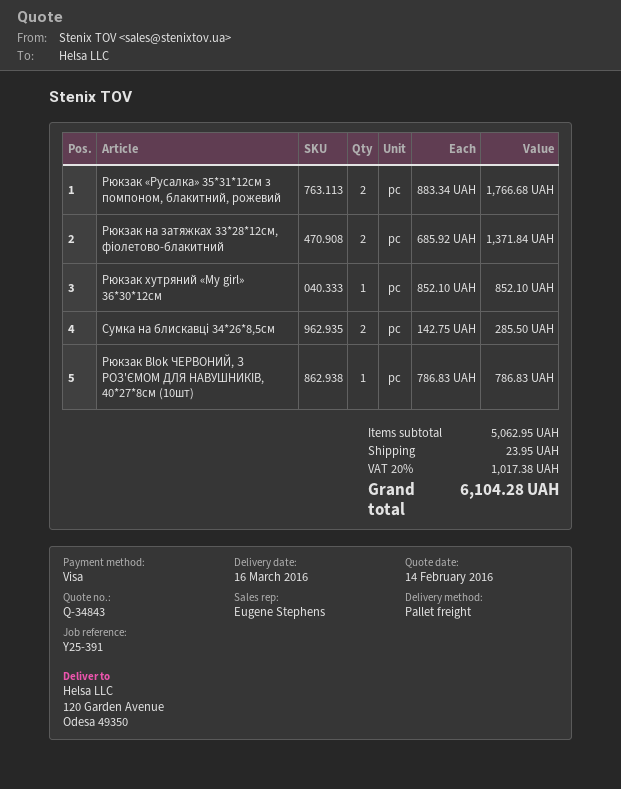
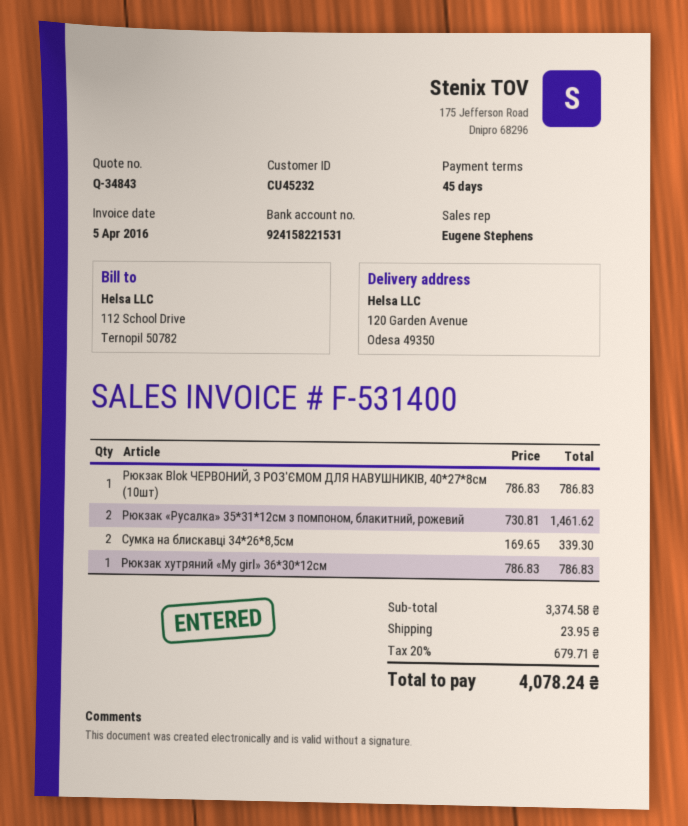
Рюкзак «Русалка» 35*31*12см з помпоном, блакитний, рожевий: 2 x 883.34 = 1766.68 -> 2 x 730.81 = 1461.62
Рюкзак на затяжках 33*28*12см, фіолетово-блакитний: 2 x 685.92 = 1371.84 -> none
Рюкзак хутряний «My girl» 36*30*12см: 1 x 852.10 = 852.10 -> 1 x 786.83 = 786.83
Сумка на блискавці 34*26*8,5см: 2 x 142.75 = 285.50 -> 2 x 169.65 = 339.30
subtotal: 5062.95 -> 3374.58
tax: 20% = 1017.38 -> 20% = 679.71
total: 6104.28 -> 4078.24

